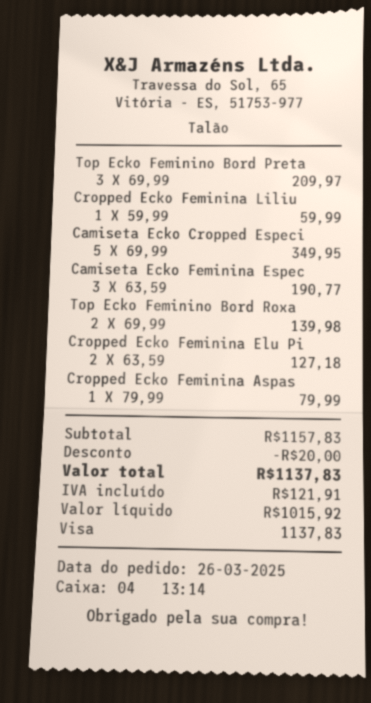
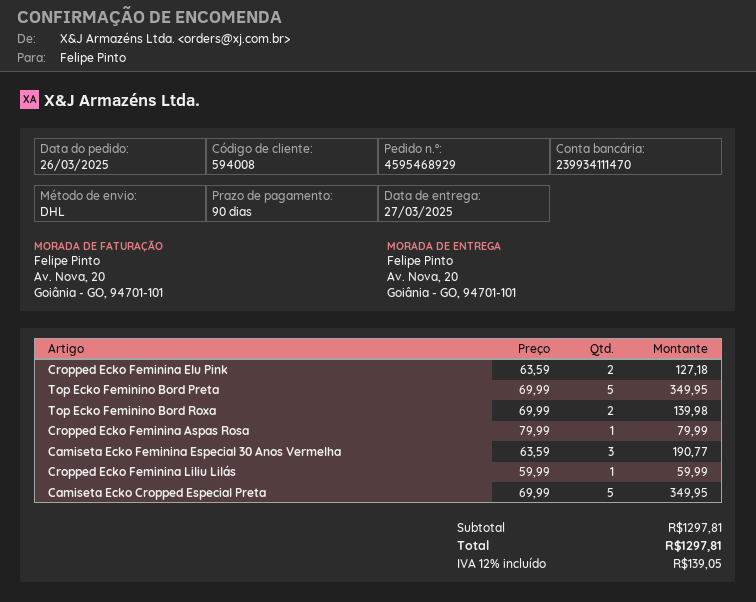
Top Ecko Feminino Bord Preta: 3 x 69.99 = 209.97 -> 5 x 69.99 = 349.95
subtotal: 1157.83 -> 1297.81
discount: 20.00 -> none
tax: 121.91 -> 139.05
total: 1137.83 -> 1297.81

